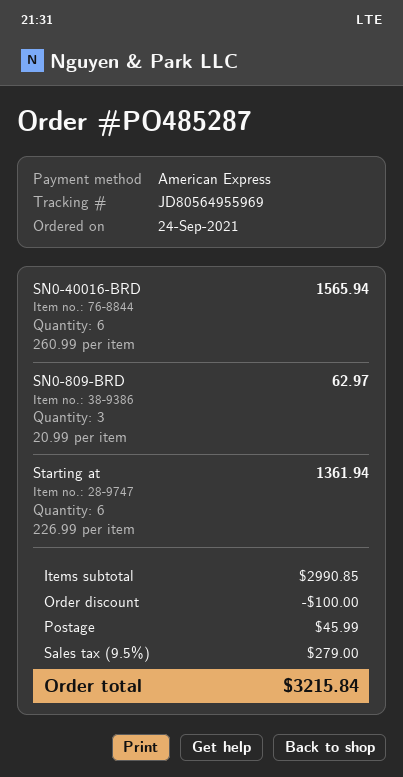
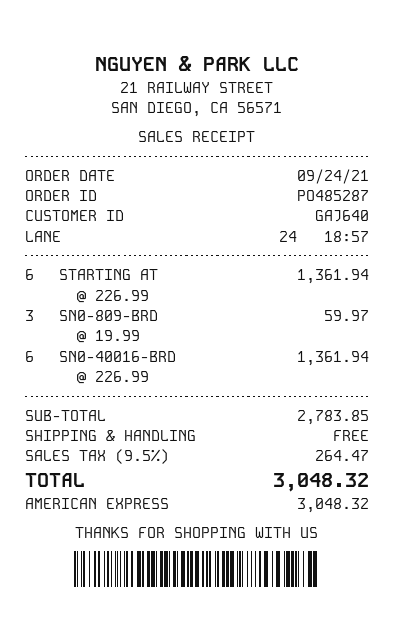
SN0-40016-BRD: 6 x 260.99 = 1565.94 -> 6 x 226.99 = 1361.94
SN0-809-BRD: 3 x 20.99 = 62.97 -> 3 x 19.99 = 59.97
subtotal: 2990.85 -> 2783.85
discount: 100.00 -> none
shipping: 45.99 -> 0.00
tax: 9.5% = 279.00 -> 9.5% = 264.47
total: 3215.84 -> 3048.32

